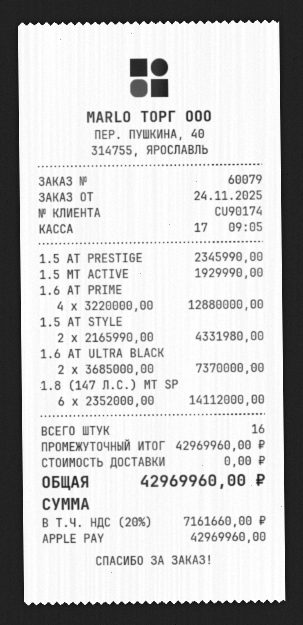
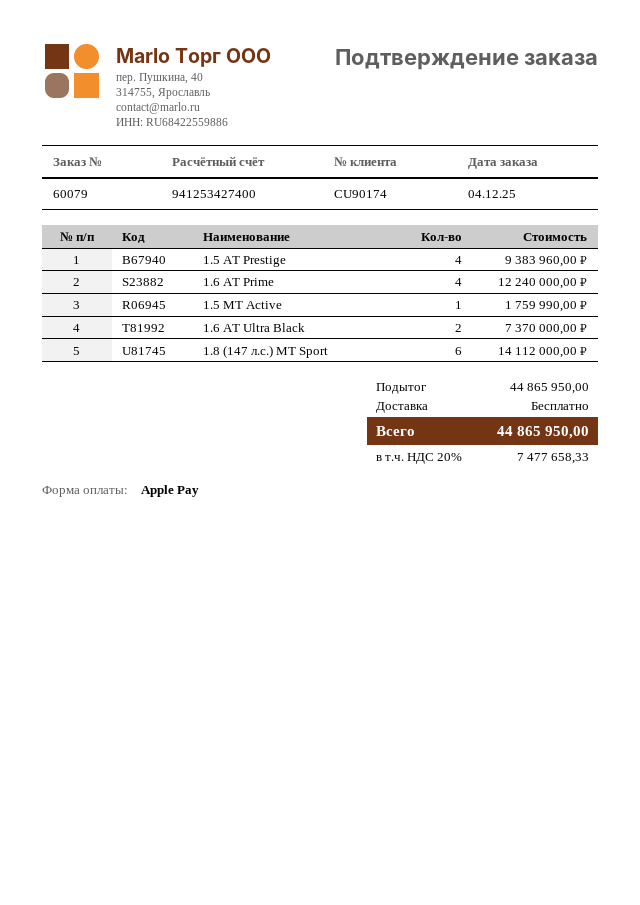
order date: 2025-11-24 -> 2025-12-04
1.5 AT PRESTIGE: 1 for 2345990.00 -> 4 for 9383960.00
1.5 MT ACTIVE: 1 for 1929990.00 -> 1 for 1759990.00
1.6 AT PRIME: 4 for 12880000.00 -> 4 for 12240000.00
1.5 AT STYLE: 2 for 4331980.00 -> none
subtotal: 42969960.00 -> 44865950.00
tax: 20% = 7161660.00 -> 20% = 7477658.33
total: 42969960.00 -> 44865950.00

